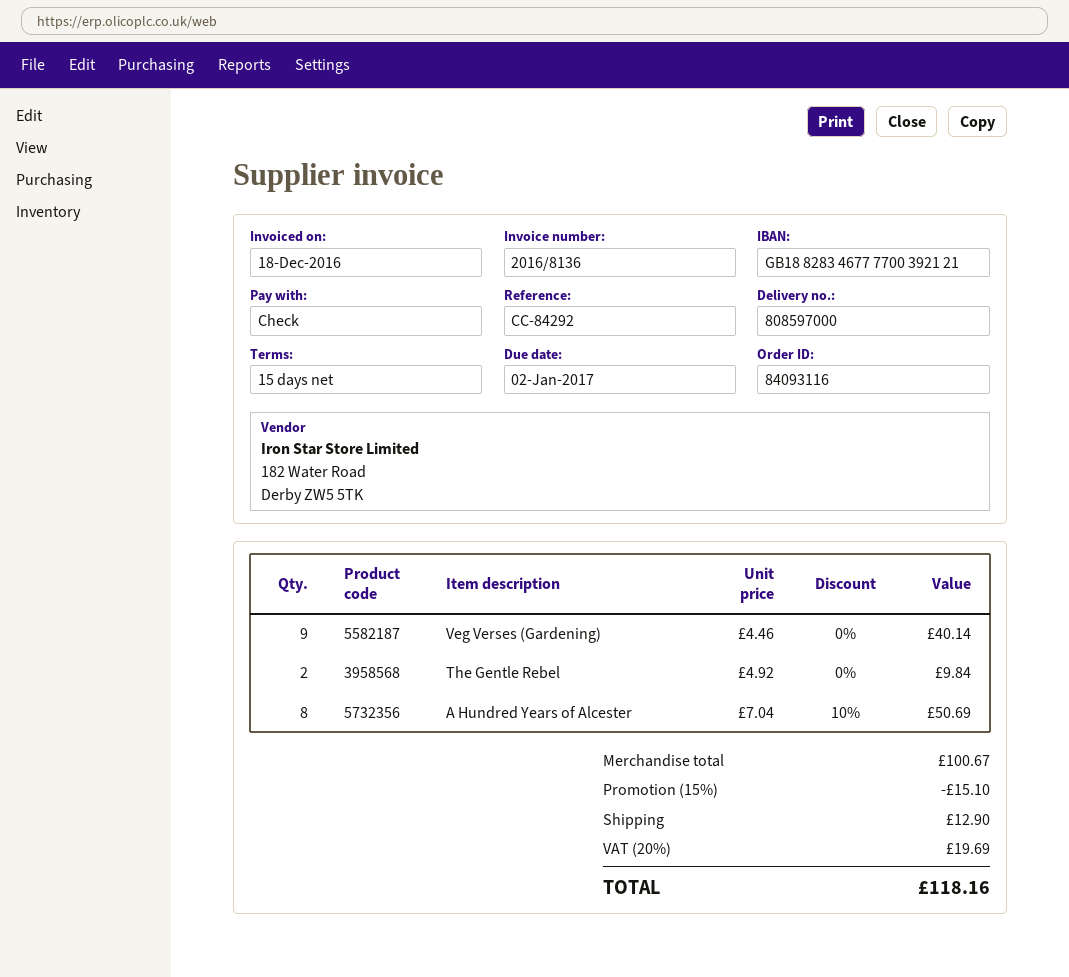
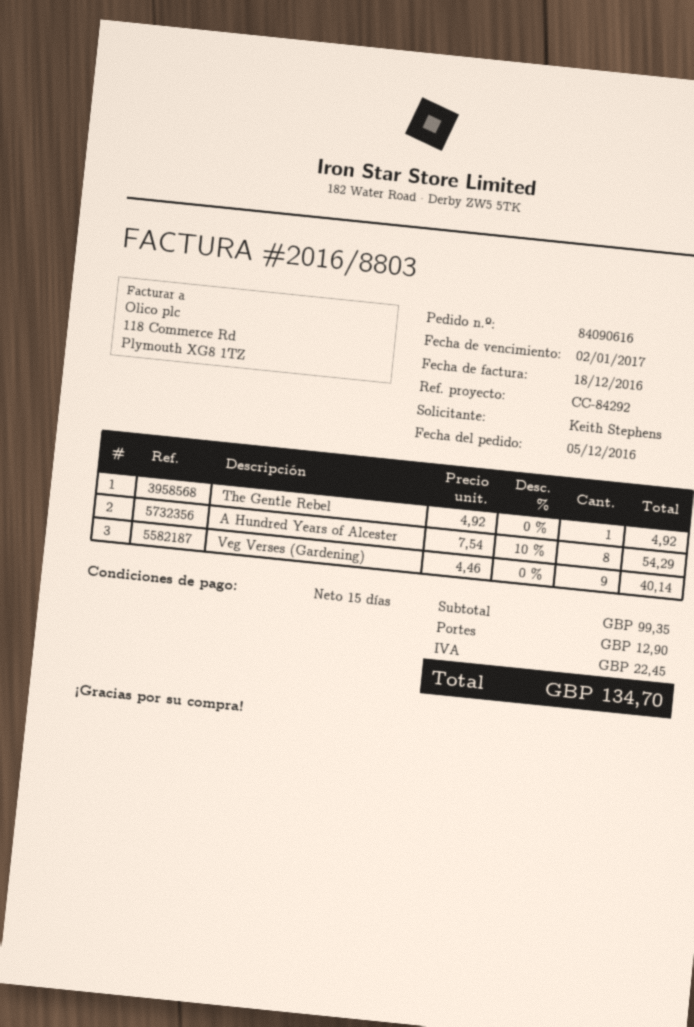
order number: 84093116 -> 84090616
invoice number: 2016/8136 -> 2016/8803
The Gentle Rebel: 2 x 4.92 = 9.84 -> 1 x 4.92 = 4.92
A Hundred Years of Alcester: 8 x 7.04 - 10% = 50.69 -> 8 x 7.54 - 10% = 54.29
subtotal: 100.67 -> 99.35
discount: 15% = 15.10 -> none
tax: 19.69 -> 22.45
total: 118.16 -> 134.70

